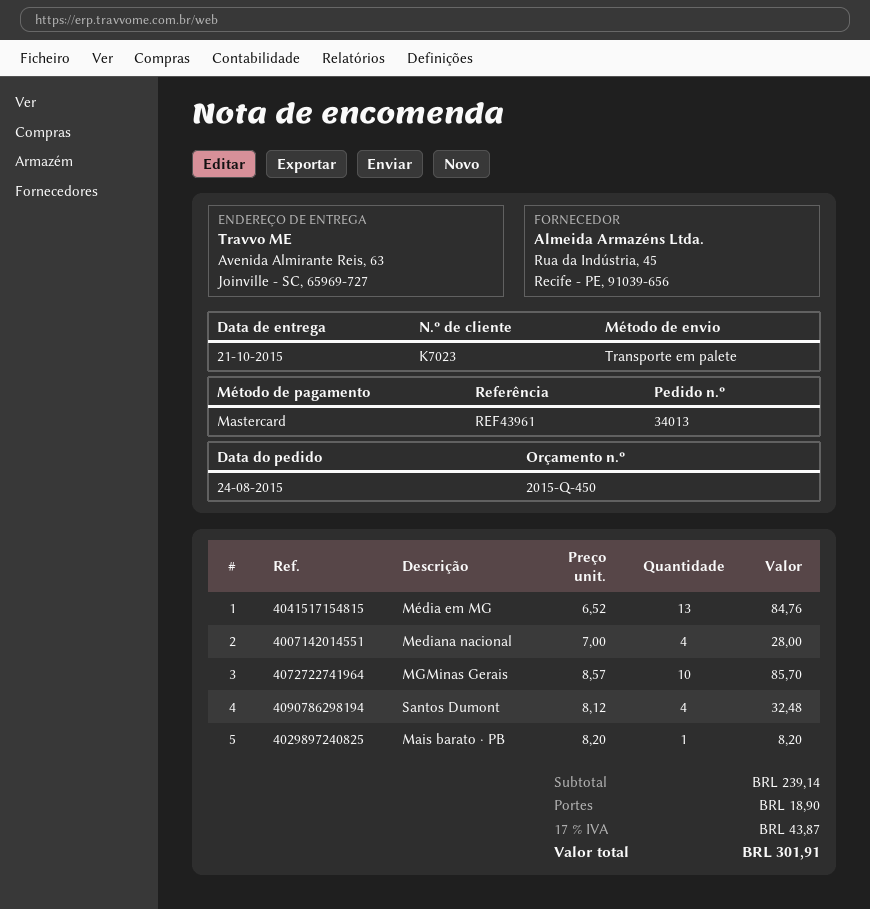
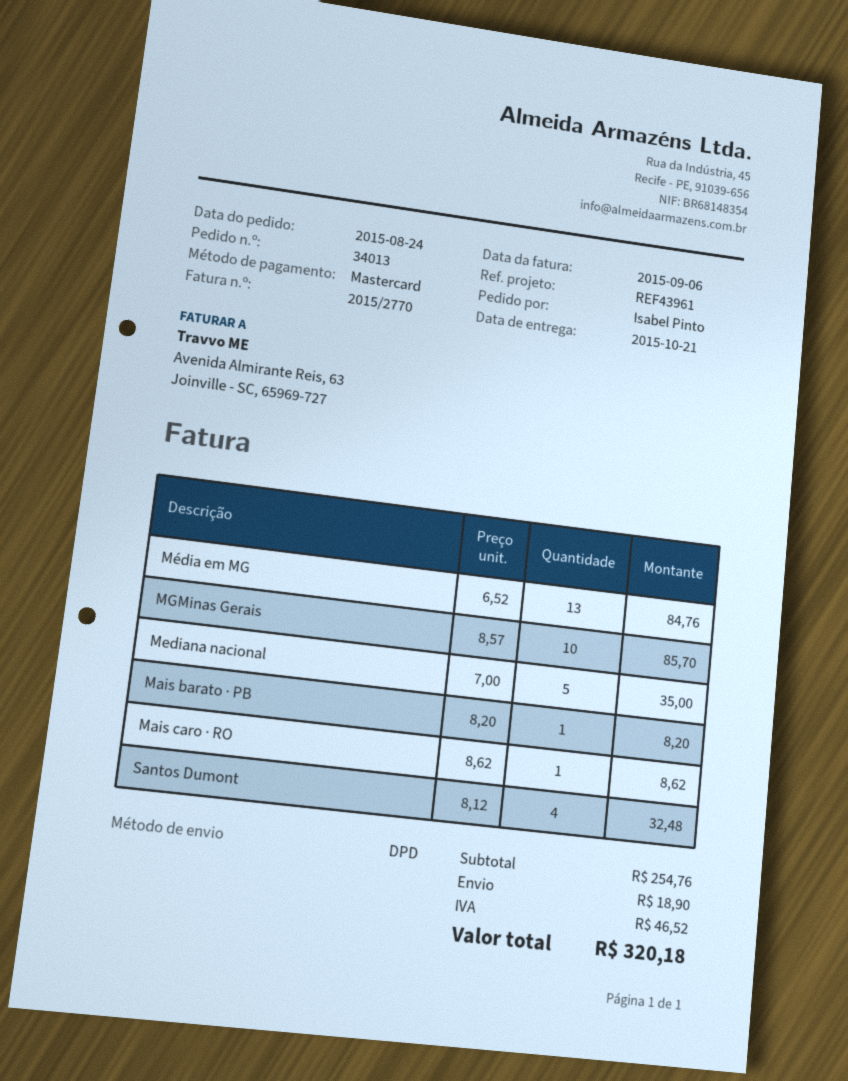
shipping method: pallet freight -> DPD
Mediana nacional: 4 x 7.00 = 28.00 -> 5 x 7.00 = 35.00
Mais caro · RO: none -> 1 x 8.62 = 8.62
subtotal: 239.14 -> 254.76
tax: 43.87 -> 46.52
total: 301.91 -> 320.18

